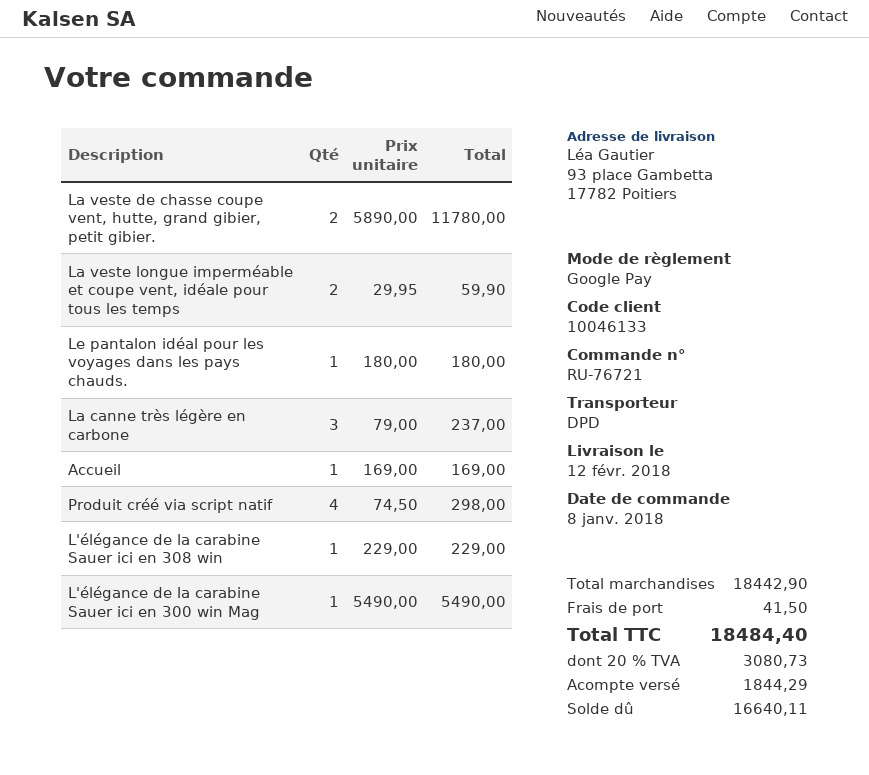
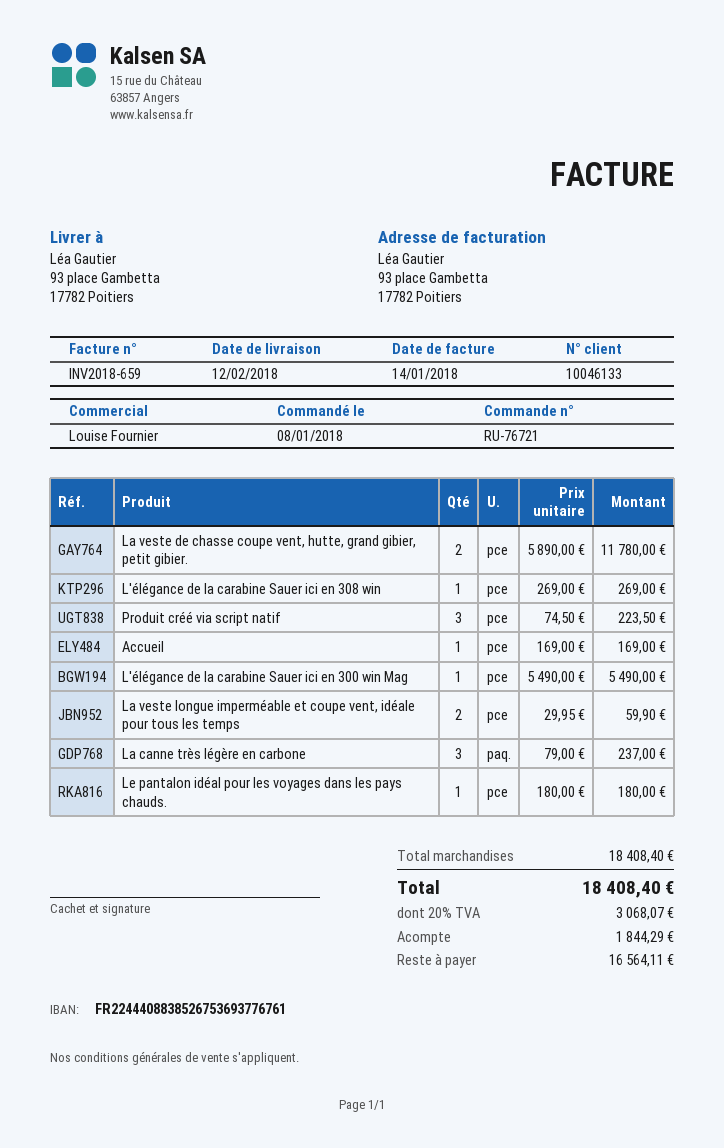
Produit créé via script natif: 4 x 74.50 = 298.00 -> 3 x 74.50 = 223.50
L'élégance de la carabine Sauer ici en 308 win: 1 x 229.00 = 229.00 -> 1 x 269.00 = 269.00
subtotal: 18442.90 -> 18408.40
shipping: 41.50 -> none
tax: 20% = 3080.73 -> 20% = 3068.07
total: 18484.40 -> 18408.40
balance: 16640.11 -> 16564.11

